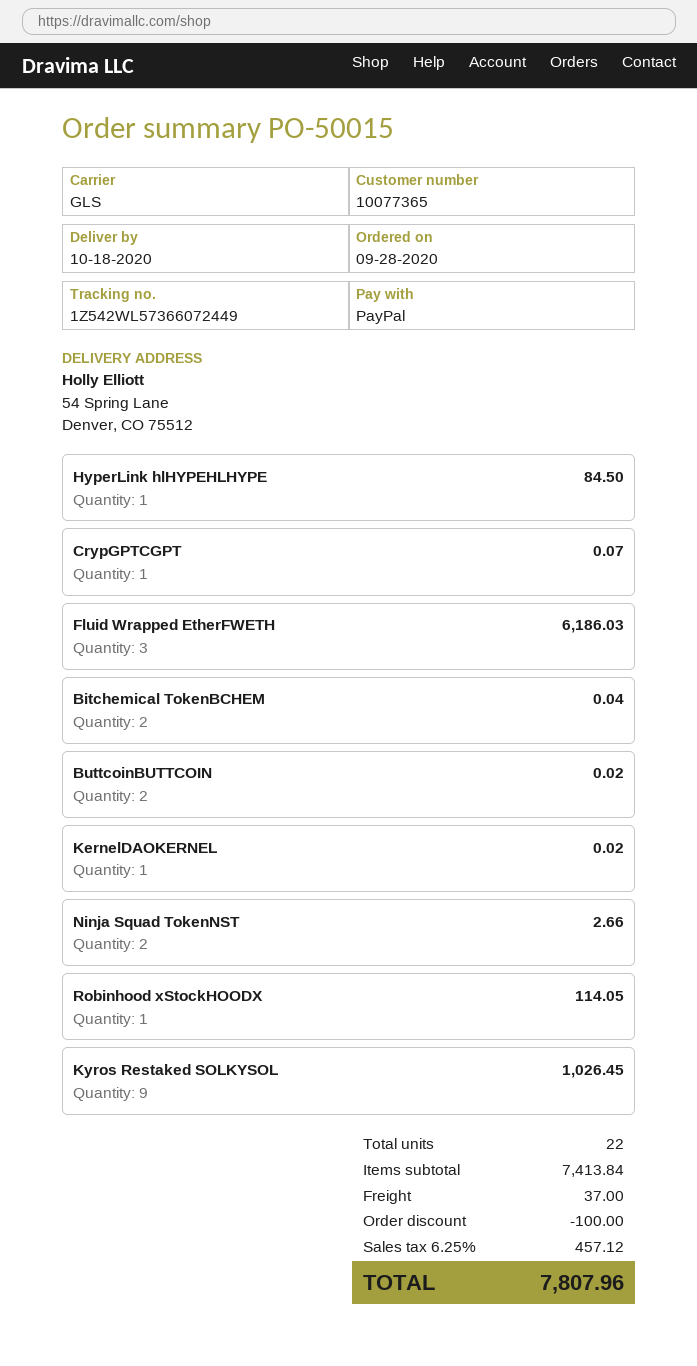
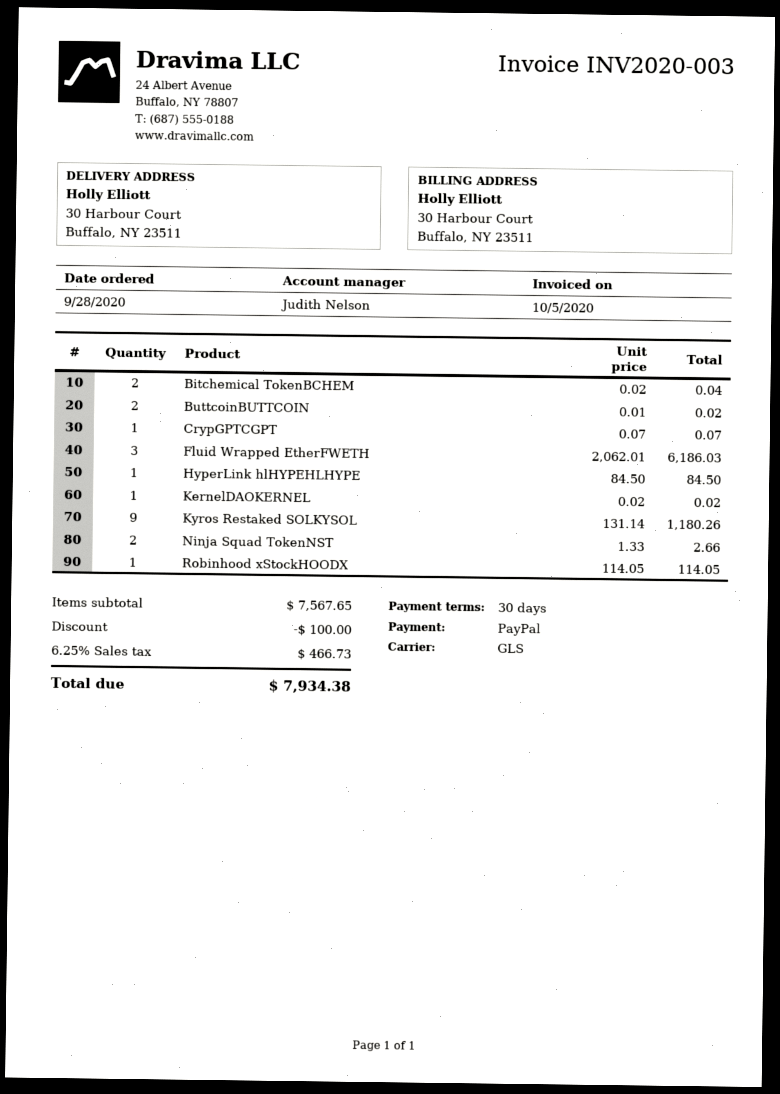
ship to: 54 Spring Lane, Denver, CO 75512 -> 30 Harbour Court, Buffalo, NY 23511
Kyros Restaked SOLKYSOL: 9 for 1026.45 -> 9 for 1180.26
subtotal: 7413.84 -> 7567.65
shipping: 37.00 -> none
tax: 6.25% = 457.12 -> 6.25% = 466.73
total: 7807.96 -> 7934.38

